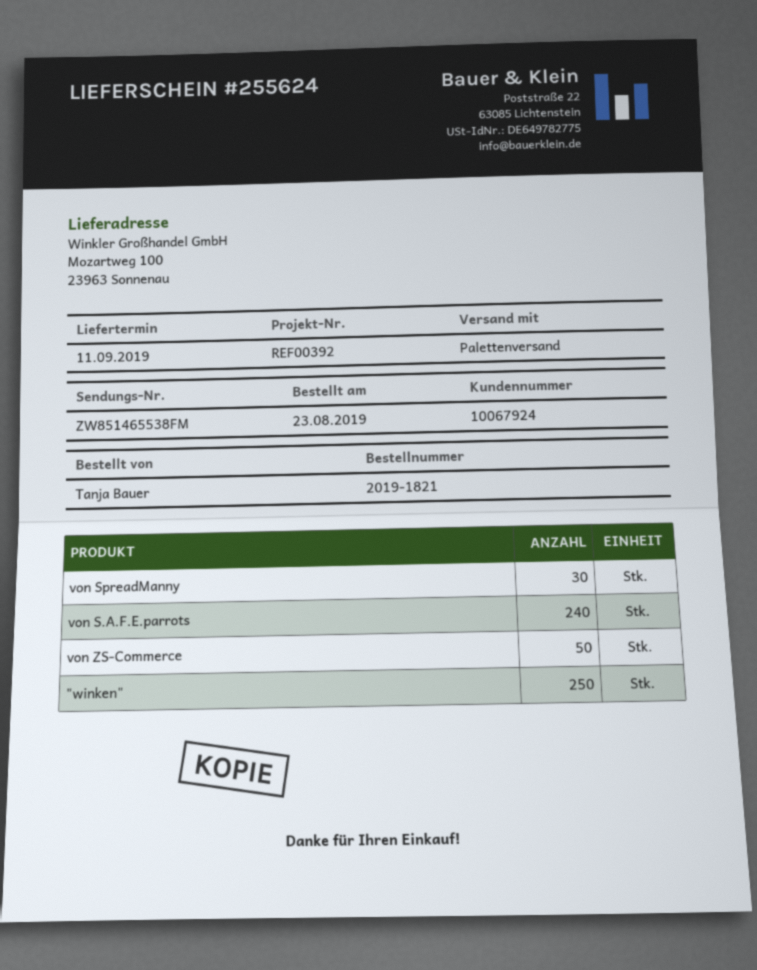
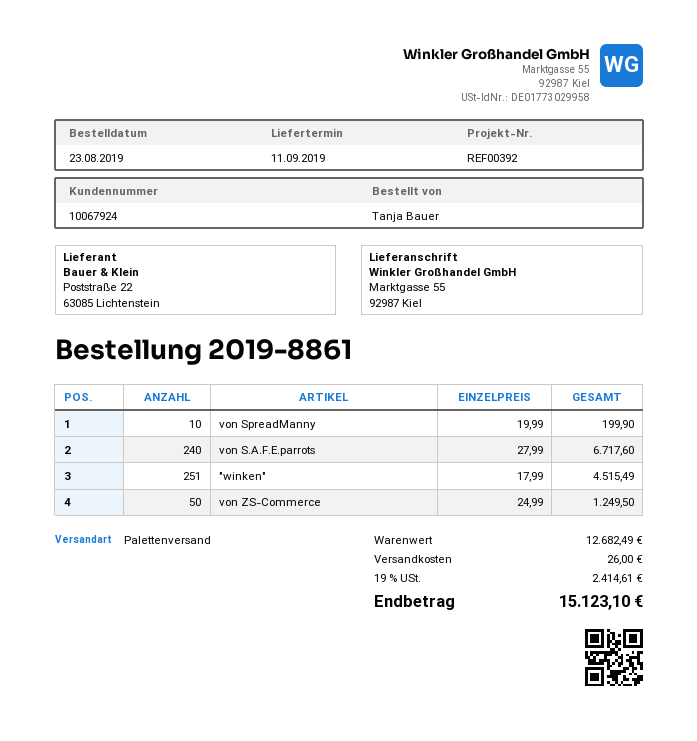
order number: 2019-1821 -> 2019-8861
ship to: Mozartweg 100, 23963 Sonnenau -> Marktgasse 55, 92987 Kiel
von SpreadManny: 30 -> 10
"winken": 250 -> 251

